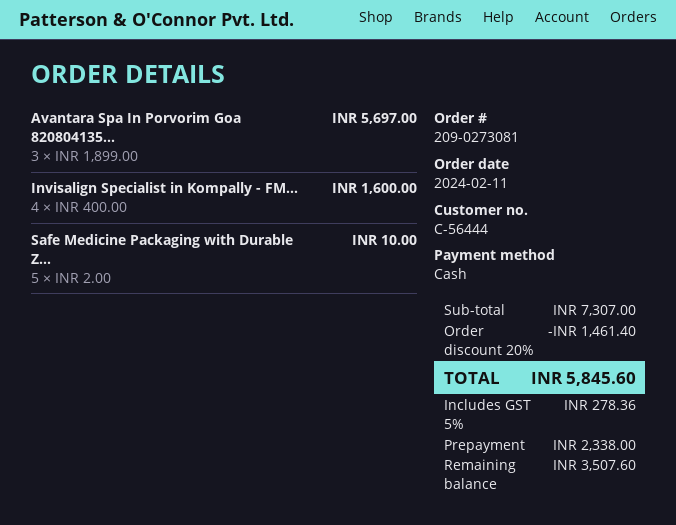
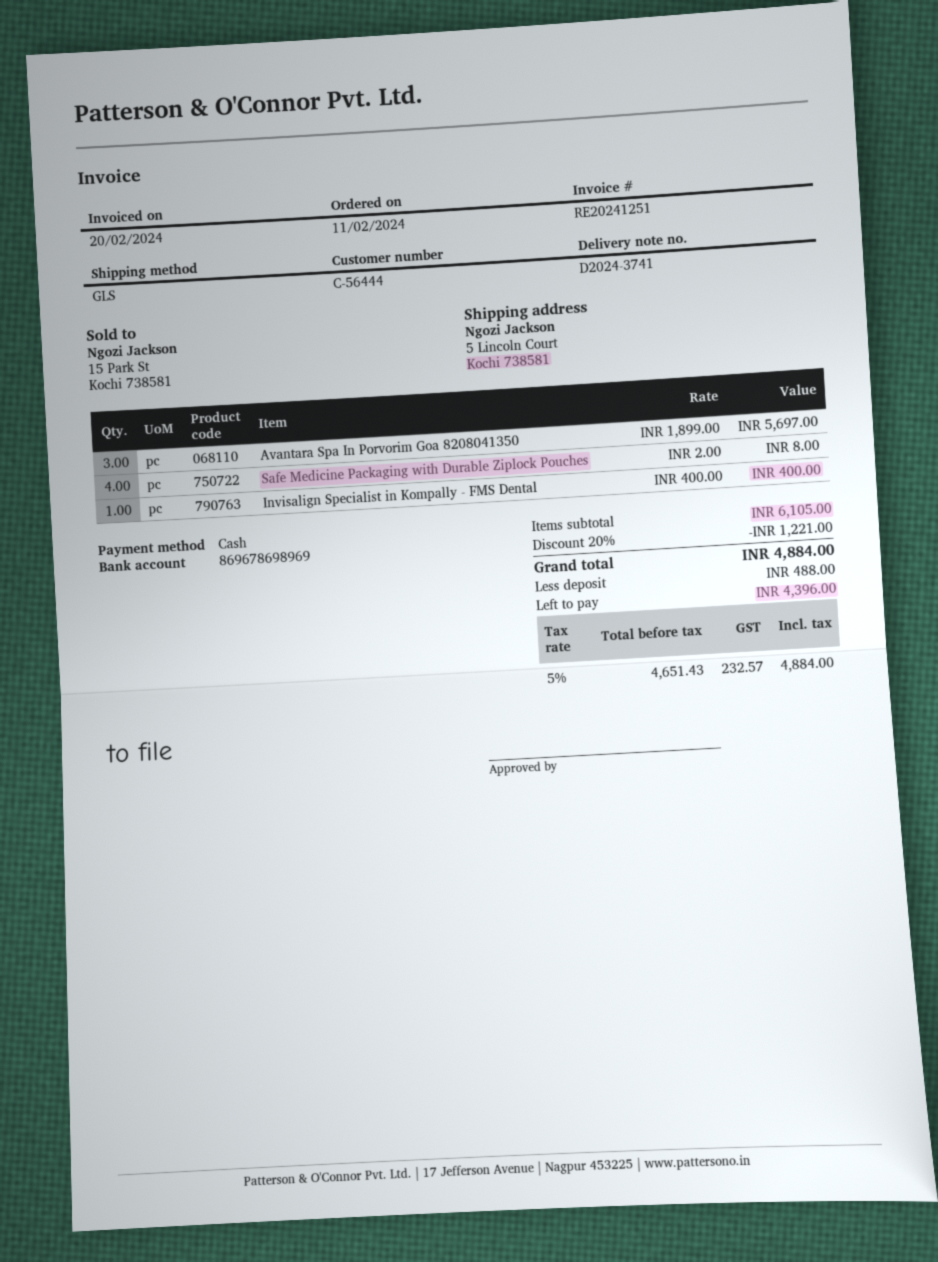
Invisalign Specialist in Kompally - FM...: 4 x 400.00 = 1600.00 -> 1 x 400.00 = 400.00
Safe Medicine Packaging with Durable Z...: 5 x 2.00 = 10.00 -> 4 x 2.00 = 8.00
subtotal: 7307.00 -> 6105.00
discount: 20% = 1461.40 -> 20% = 1221.00
tax: 5% = 278.36 -> 5% = 232.57
total: 5845.60 -> 4884.00
deposit: 2338.00 -> 488.00
balance: 3507.60 -> 4396.00

